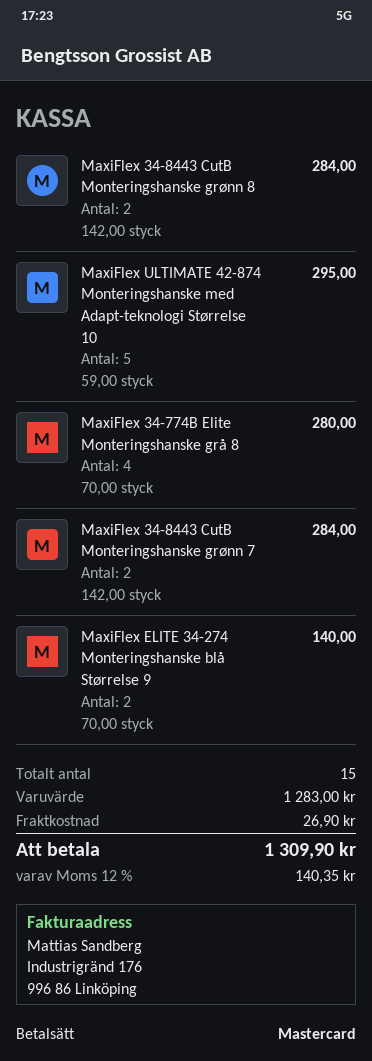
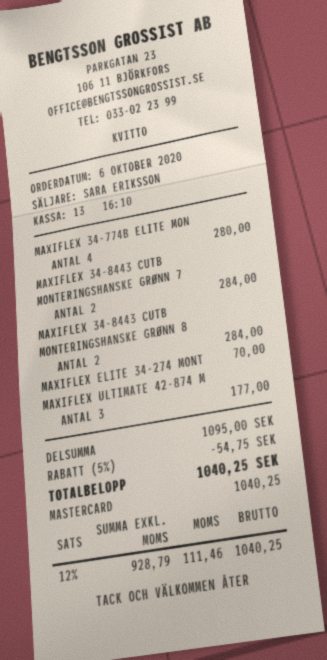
MaxiFlex ULTIMATE 42-874 Monteringshanske med Adapt-teknologi Størrelse 10: 5 for 295.00 -> 3 for 177.00
MaxiFlex ELITE 34-274 Monteringshanske blå Størrelse 9: 2 for 140.00 -> 1 for 70.00
subtotal: 1283.00 -> 1095.00
discount: none -> 5% = 54.75
shipping: 26.90 -> none
tax: 12% = 140.35 -> 12% = 111.46
total: 1309.90 -> 1040.25

